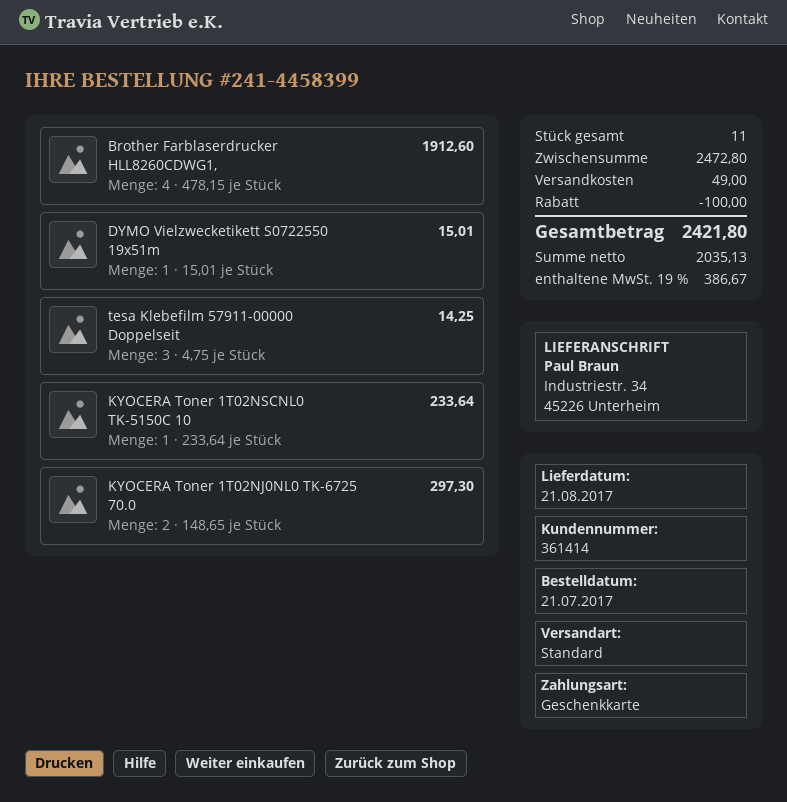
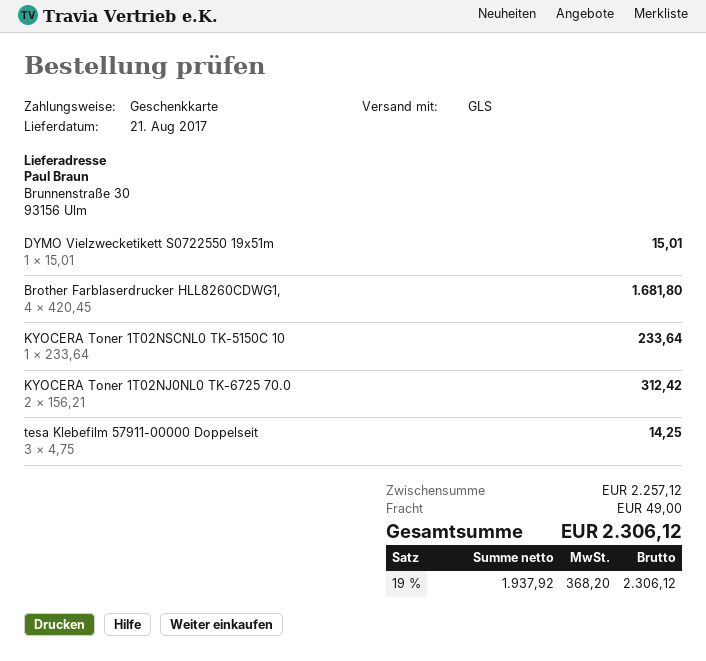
shipping method: standard -> GLS
ship to: Industriestr. 34, 45226 Unterheim -> Brunnenstraße 30, 93156 Ulm
Brother Farblaserdrucker HLL8260CDWG1,: 4 x 478.15 = 1912.60 -> 4 x 420.45 = 1681.80
KYOCERA Toner 1T02NJ0NL0 TK-6725 70.0: 2 x 148.65 = 297.30 -> 2 x 156.21 = 312.42
subtotal: 2472.80 -> 2257.12
discount: 100.00 -> none
net: 2035.13 -> 1937.92
tax: 19% = 386.67 -> 19% = 368.20
total: 2421.80 -> 2306.12

